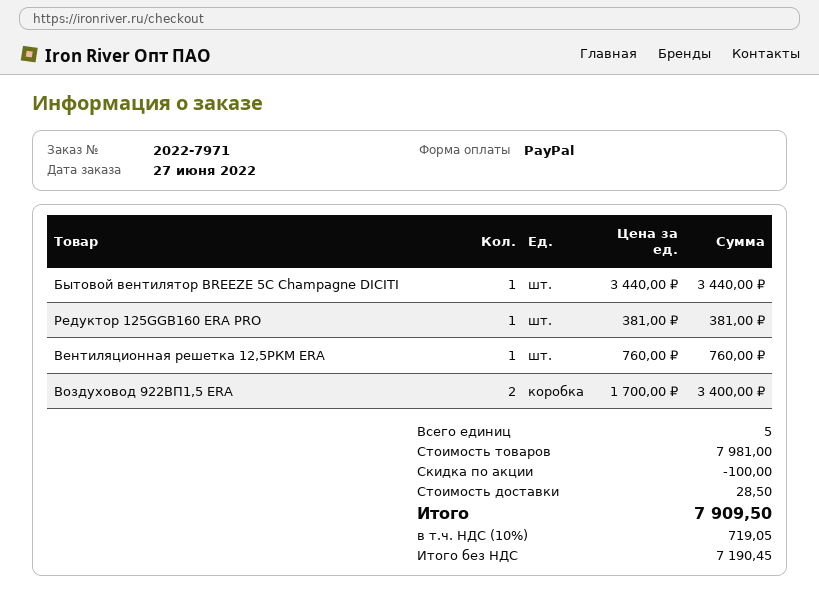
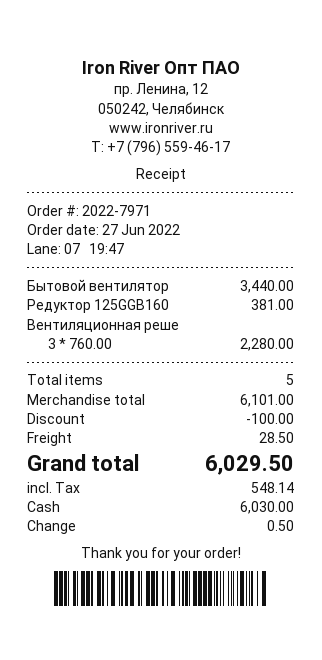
payment method: PayPal -> cash
Вентиляционная решетка 12,5РКМ ERA: 1 x 760.00 = 760.00 -> 3 x 760.00 = 2280.00
Воздуховод 922ВП1,5 ERA: 2 x 1700.00 = 3400.00 -> none
subtotal: 7981.00 -> 6101.00
tax: 719.05 -> 548.14
total: 7909.50 -> 6029.50

